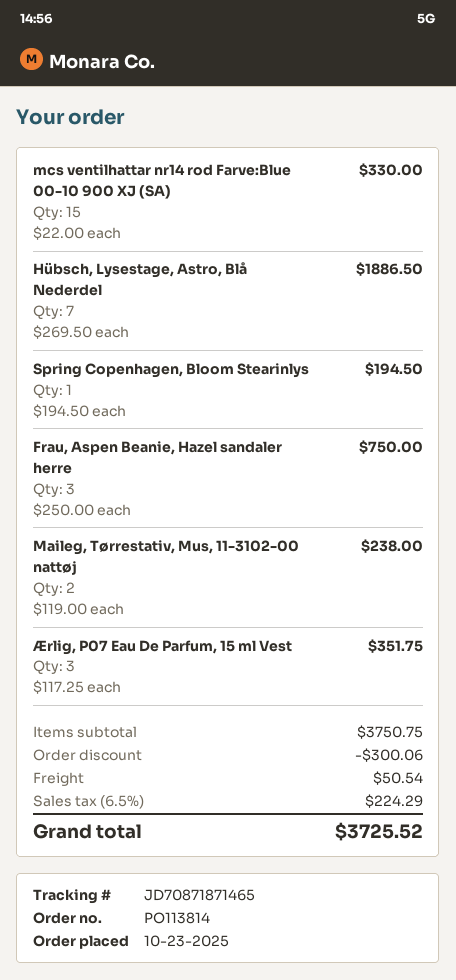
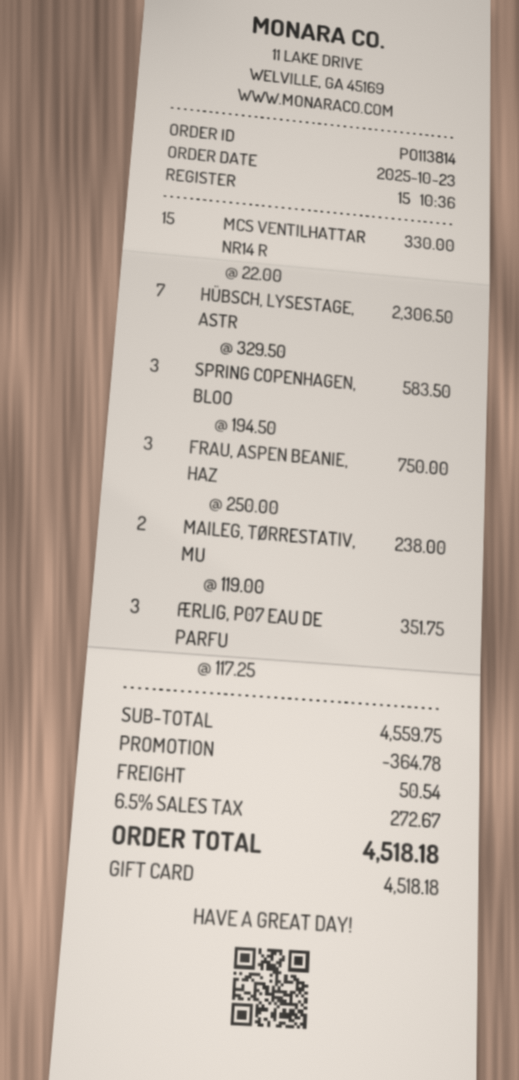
Hübsch, Lysestage, Astro, Blå Nederdel: 7 x 269.50 = 1886.50 -> 7 x 329.50 = 2306.50
Spring Copenhagen, Bloom Stearinlys: 1 x 194.50 = 194.50 -> 3 x 194.50 = 583.50
subtotal: 3750.75 -> 4559.75
discount: 300.06 -> 364.78
tax: 6.5% = 224.29 -> 6.5% = 272.67
total: 3725.52 -> 4518.18

